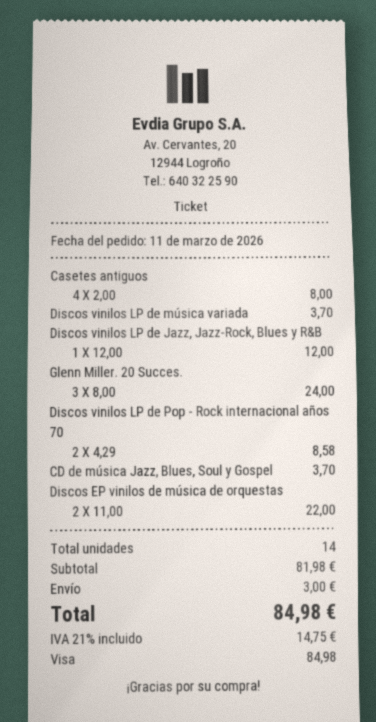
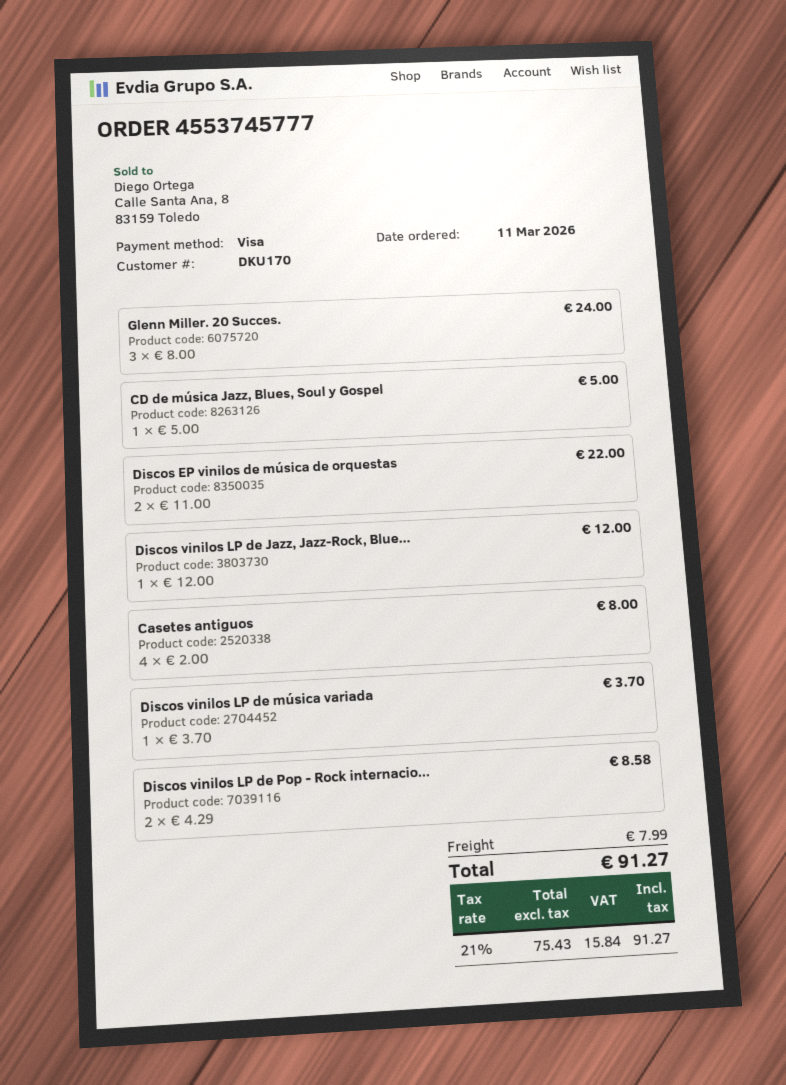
CD de música Jazz, Blues, Soul y Gospel: 1 x 3.70 = 3.70 -> 1 x 5.00 = 5.00
shipping: 3.00 -> 7.99
tax: 21% = 14.75 -> 21% = 15.84
total: 84.98 -> 91.27

